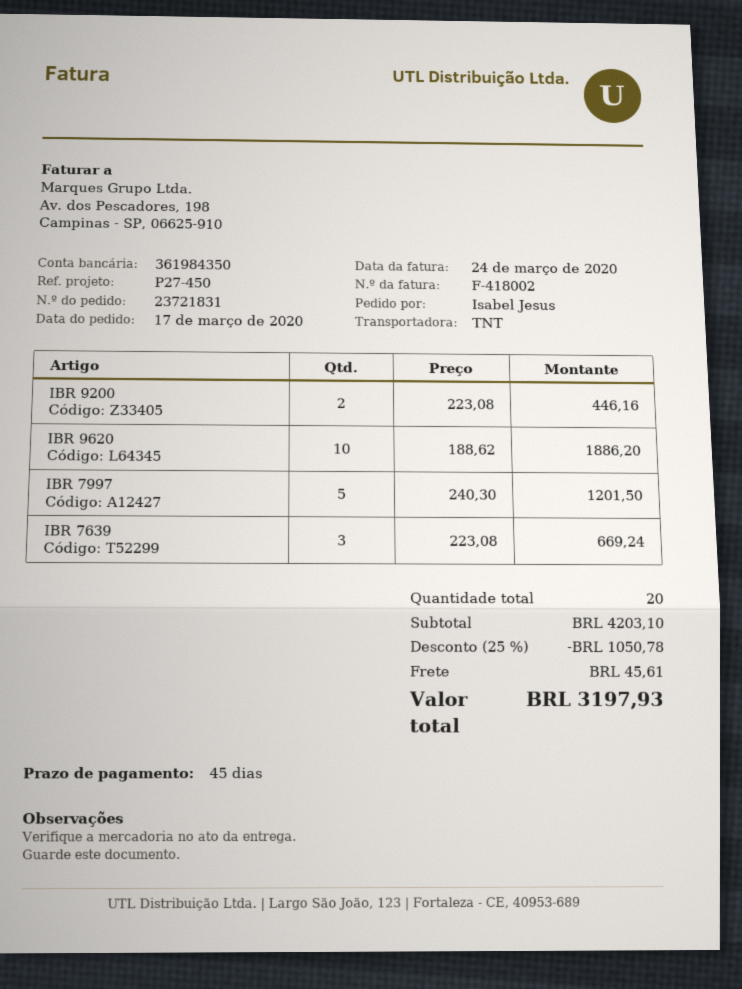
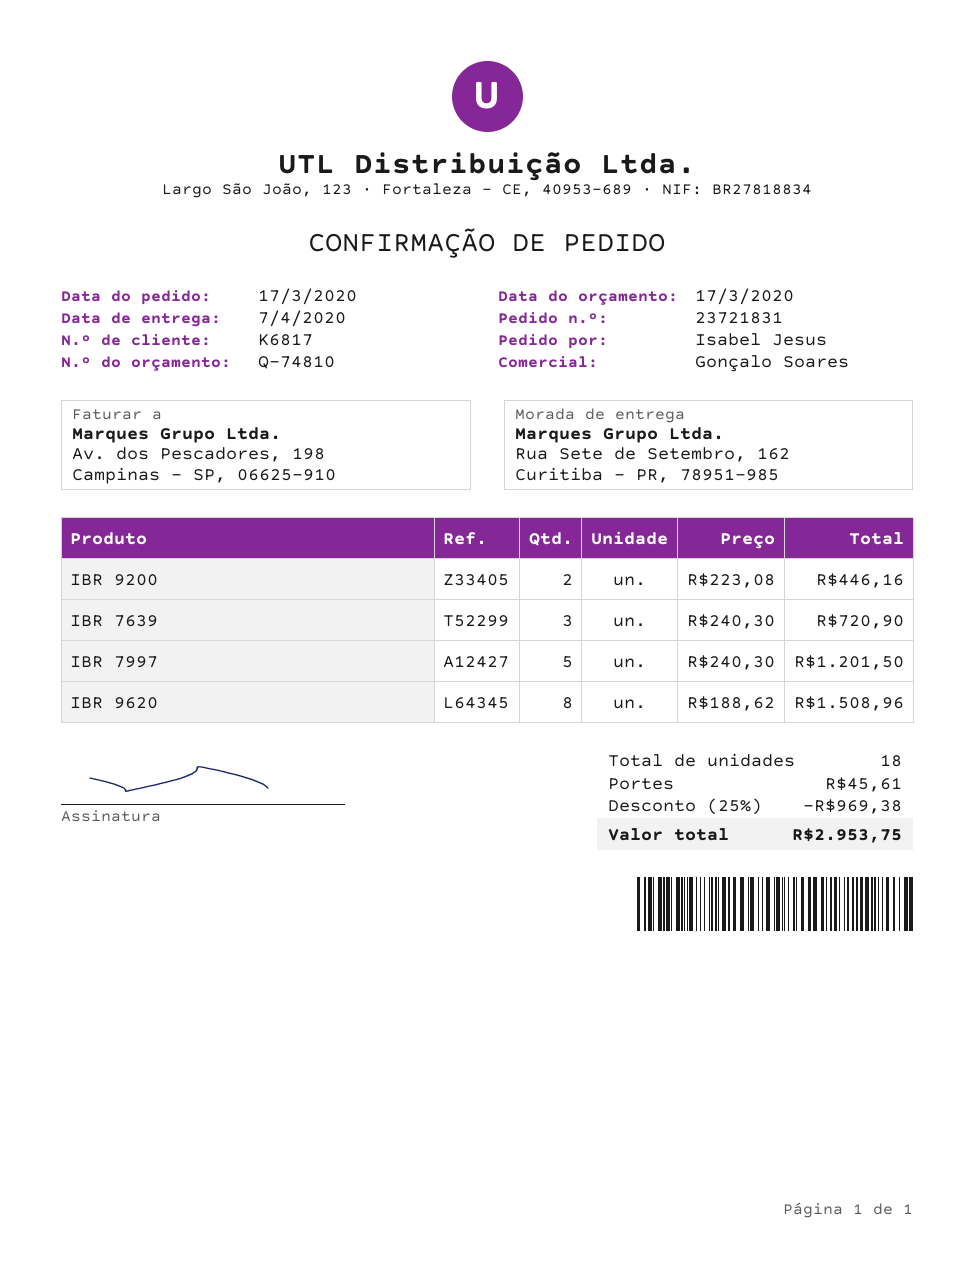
IBR 9620: 10 x 188.62 = 1886.20 -> 8 x 188.62 = 1508.96
IBR 7639: 3 x 223.08 = 669.24 -> 3 x 240.30 = 720.90
total quantity: 20 -> 18
discount: 25% = 1050.78 -> 25% = 969.38
total: 3197.93 -> 2953.75

